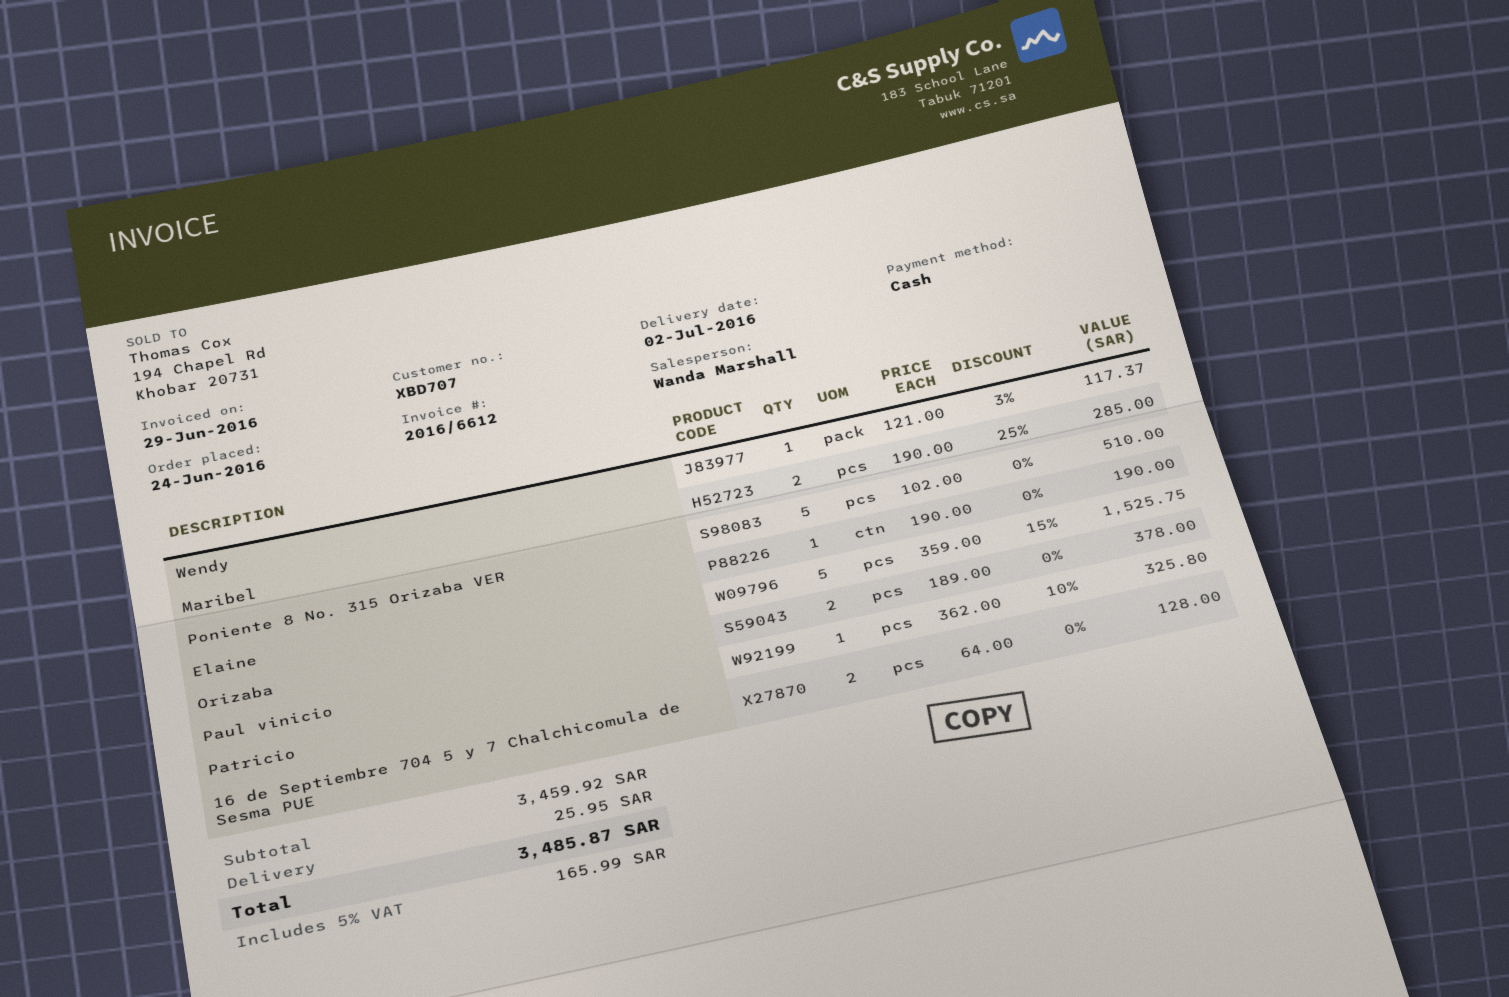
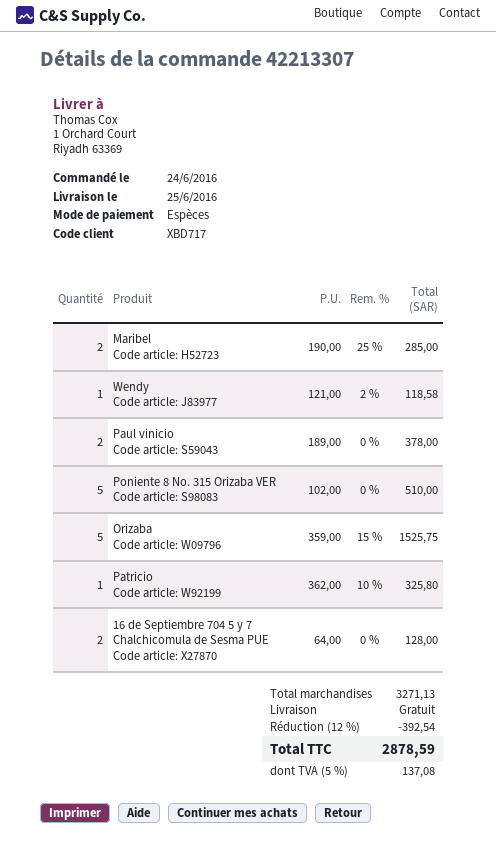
delivery date: 2016-07-02 -> 2016-06-25
customer number: XBD707 -> XBD717
Wendy: 1 x 121.00 - 3% = 117.37 -> 1 x 121.00 - 2% = 118.58
Elaine: 1 x 190.00 = 190.00 -> none
subtotal: 3459.92 -> 3271.13
discount: none -> 12% = 392.54
shipping: 25.95 -> 0.00
tax: 5% = 165.99 -> 5% = 137.08
total: 3485.87 -> 2878.59

